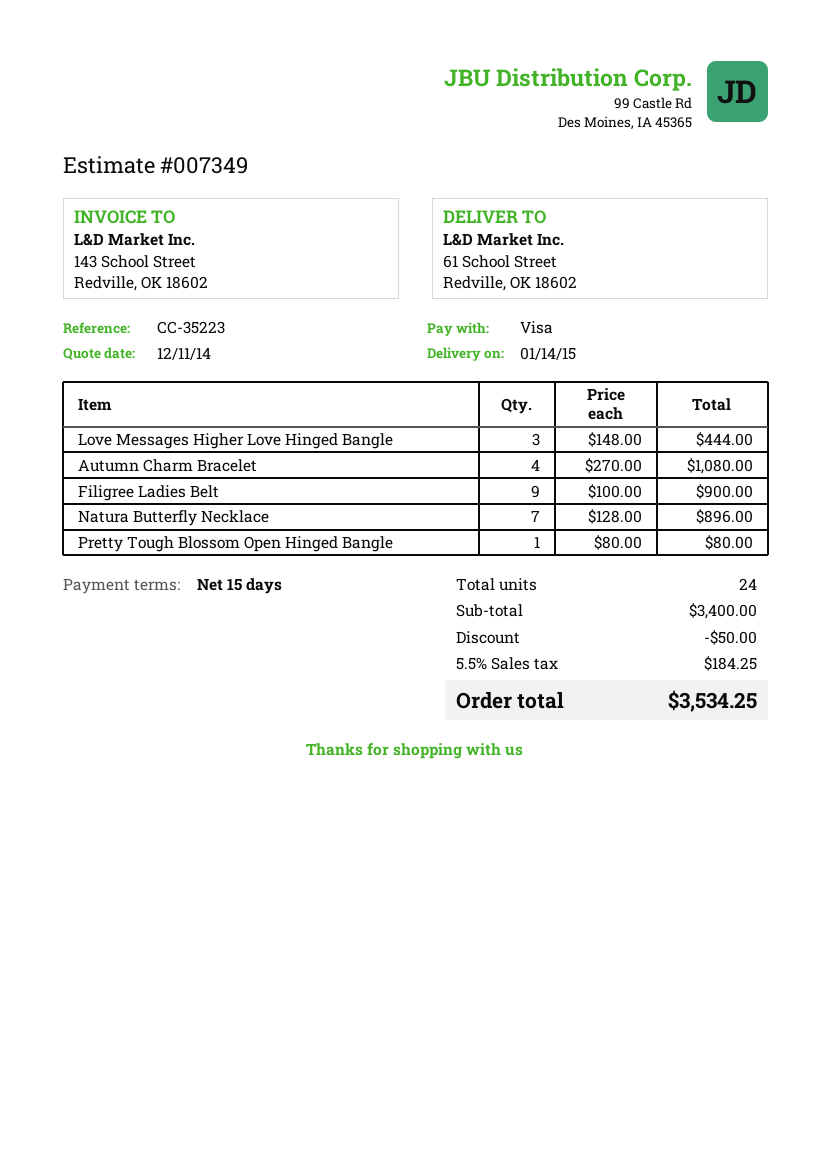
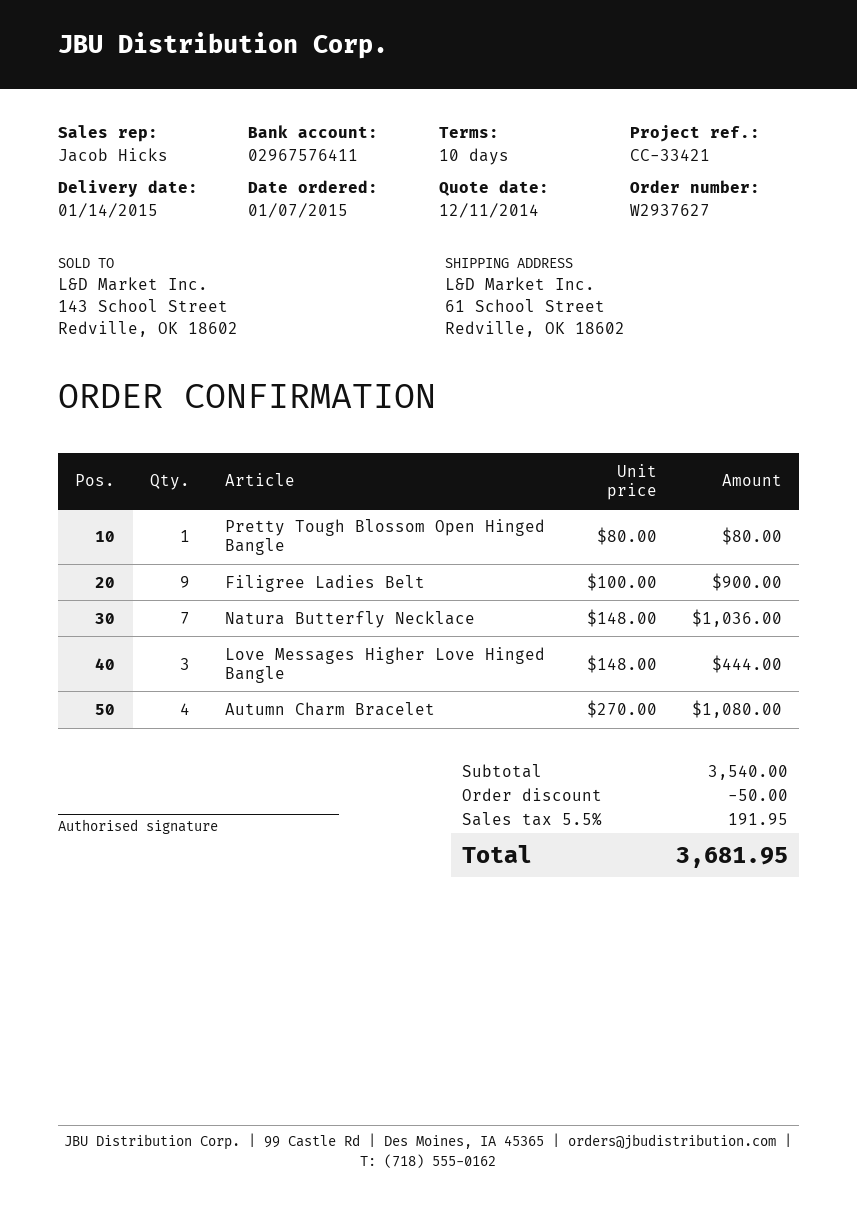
payment terms: 15 days -> 10 days
reference: CC-35223 -> CC-33421
Natura Butterfly Necklace: 7 x 128.00 = 896.00 -> 7 x 148.00 = 1036.00
subtotal: 3400.00 -> 3540.00
tax: 5.5% = 184.25 -> 5.5% = 191.95
total: 3534.25 -> 3681.95

